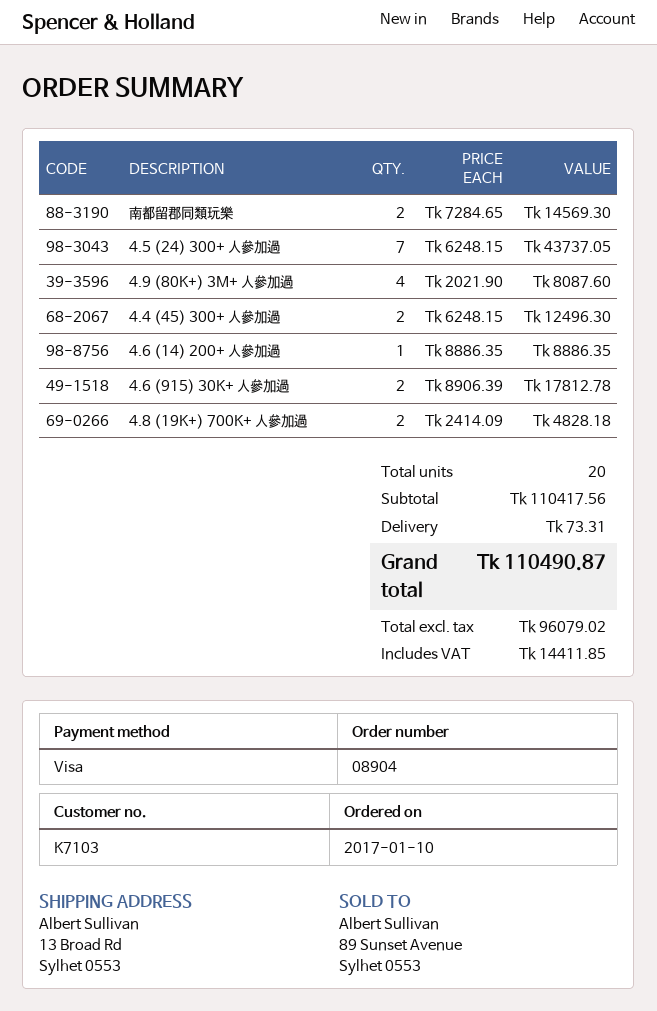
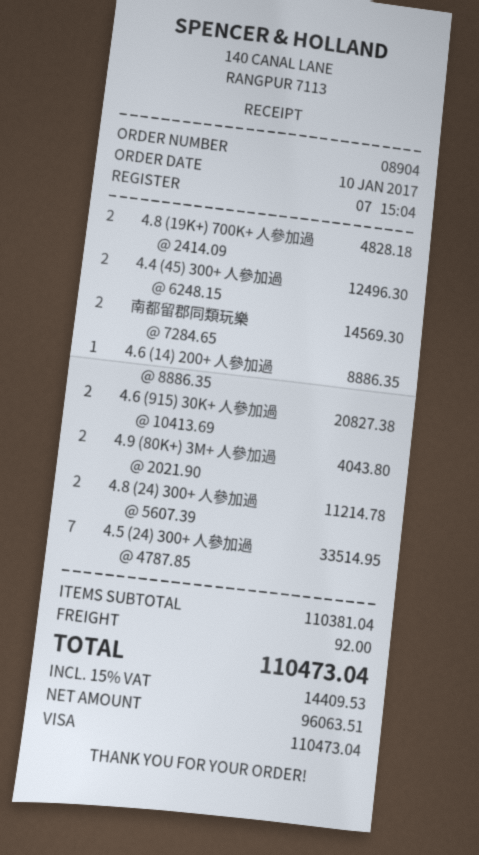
4.5 (24) 300+ 人參加過: 7 x 6248.15 = 43737.05 -> 7 x 4787.85 = 33514.95
4.9 (80K+) 3M+ 人參加過: 4 x 2021.90 = 8087.60 -> 2 x 2021.90 = 4043.80
4.6 (915) 30K+ 人參加過: 2 x 8906.39 = 17812.78 -> 2 x 10413.69 = 20827.38
4.8 (24) 300+ 人參加過: none -> 2 x 5607.39 = 11214.78
subtotal: 110417.56 -> 110381.04
shipping: 73.31 -> 92.00
net: 96079.02 -> 96063.51
tax: 14411.85 -> 14409.53
total: 110490.87 -> 110473.04

